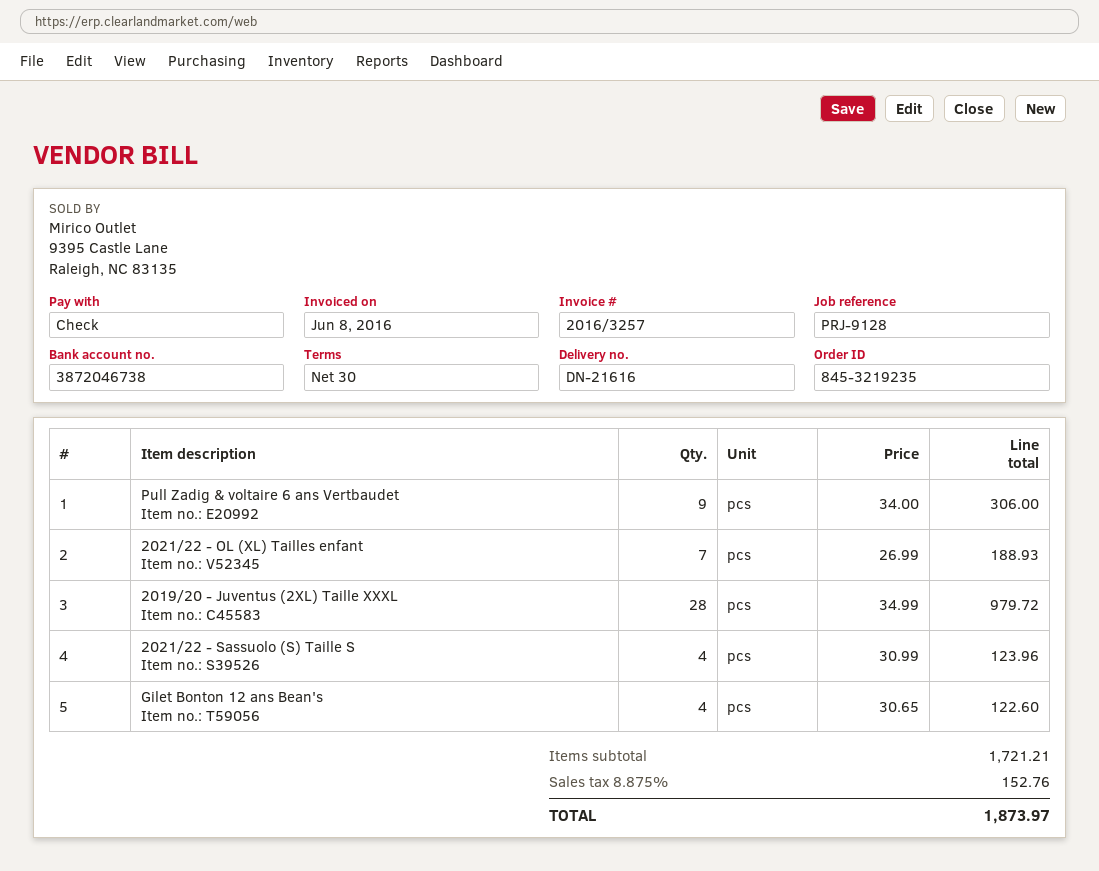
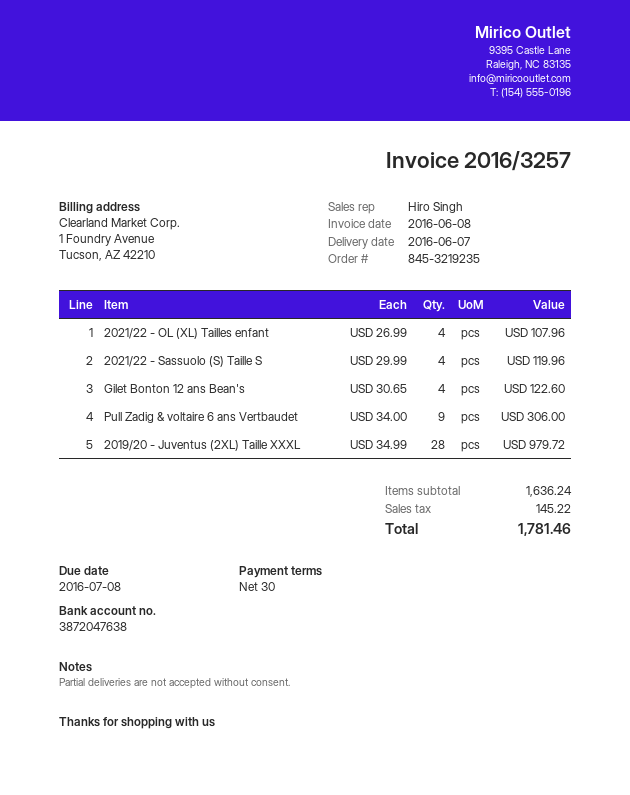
bank account: 3872046738 -> 3872047638
2021/22 - OL (XL) Tailles enfant: 7 x 26.99 = 188.93 -> 4 x 26.99 = 107.96
2021/22 - Sassuolo (S) Taille S: 4 x 30.99 = 123.96 -> 4 x 29.99 = 119.96
subtotal: 1721.21 -> 1636.24
tax: 152.76 -> 145.22
total: 1873.97 -> 1781.46

